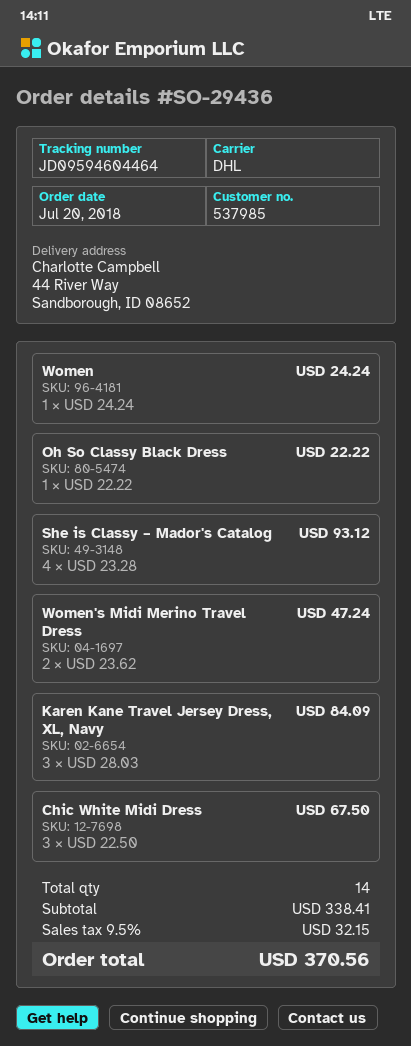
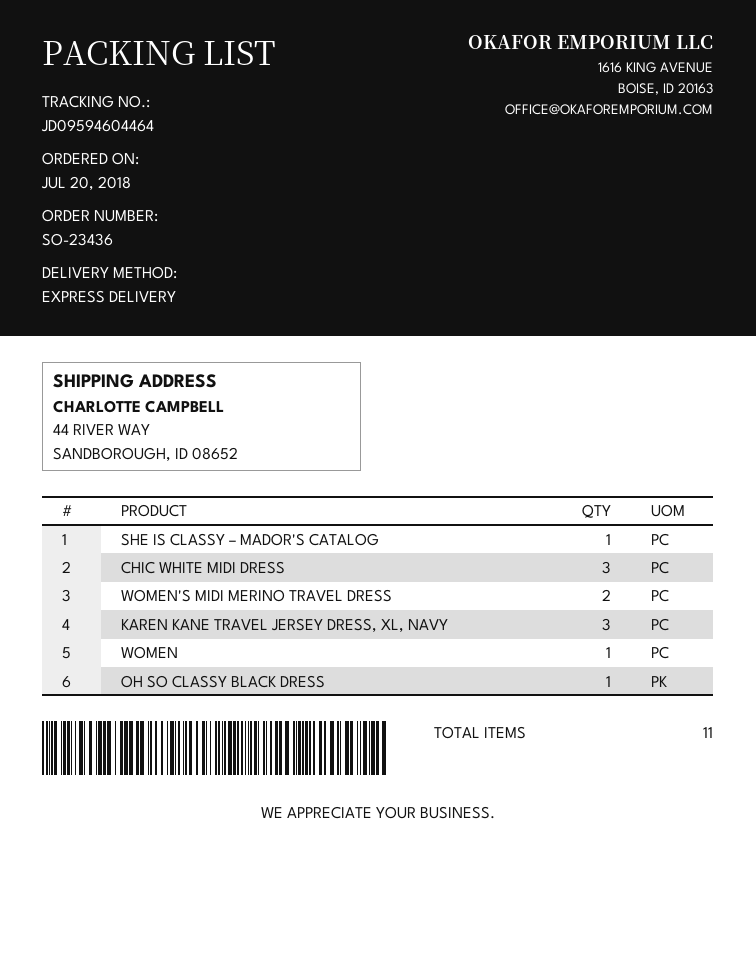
order number: SO-29436 -> SO-23436
shipping method: DHL -> express
She is Classy – Mador's Catalog: 4 -> 1
total quantity: 14 -> 11

